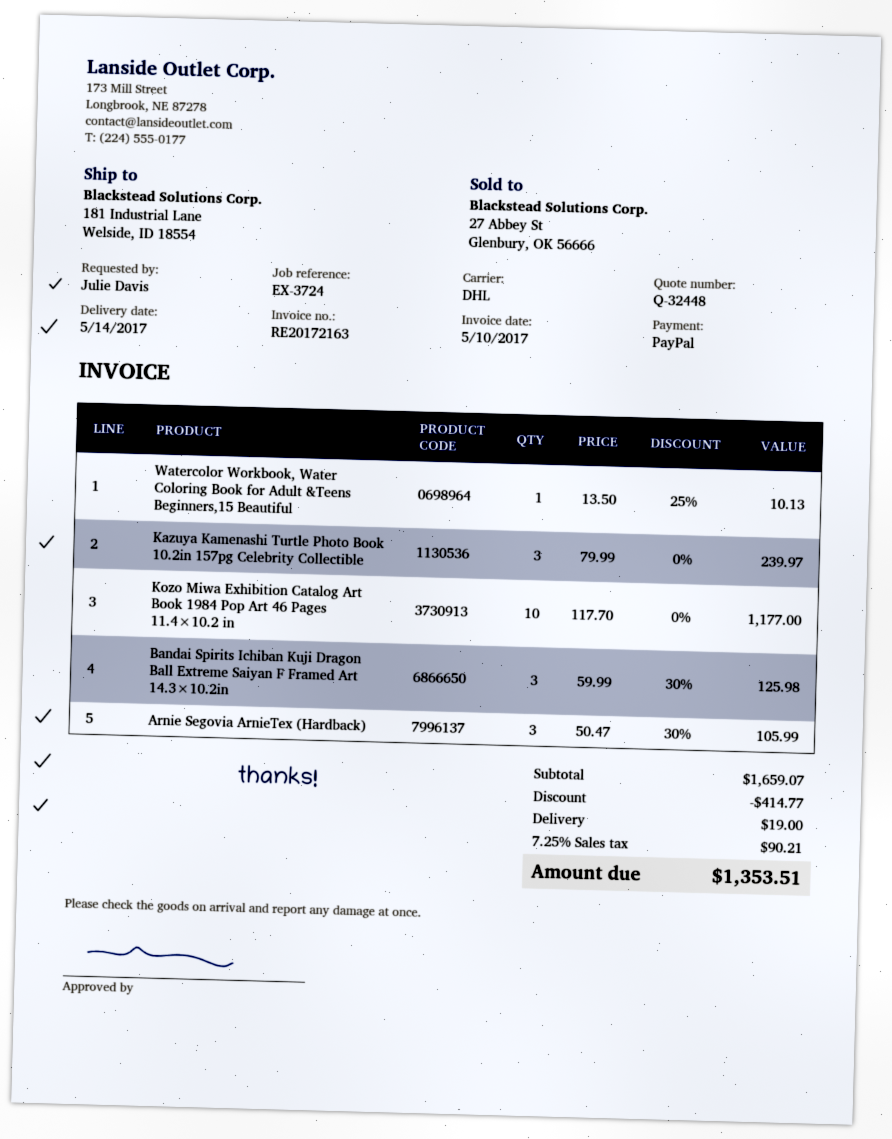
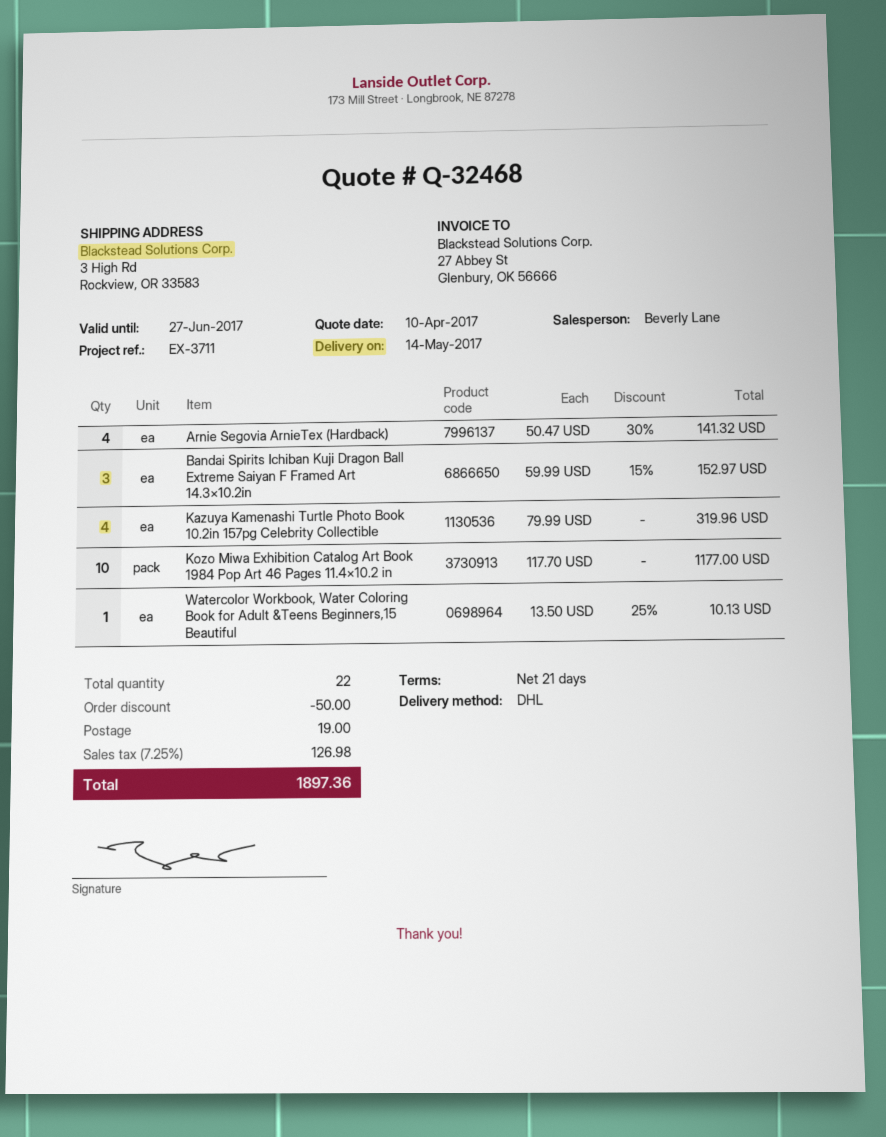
quote number: Q-32448 -> Q-32468
reference: EX-3724 -> EX-3711
ship to: 181 Industrial Lane, Welside, ID 18554 -> 3 High Rd, Rockview, OR 33583
Kazuya Kamenashi Turtle Photo Book 10.2in 157pg Celebrity Collectible: 3 x 79.99 = 239.97 -> 4 x 79.99 = 319.96
Bandai Spirits Ichiban Kuji Dragon Ball Extreme Saiyan F Framed Art 14.3×10.2in: 3 x 59.99 - 30% = 125.98 -> 3 x 59.99 - 15% = 152.97
Arnie Segovia ArnieTex (Hardback): 3 x 50.47 - 30% = 105.99 -> 4 x 50.47 - 30% = 141.32
discount: 414.77 -> 50.00
tax: 7.25% = 90.21 -> 7.25% = 126.98
total: 1353.51 -> 1897.36

